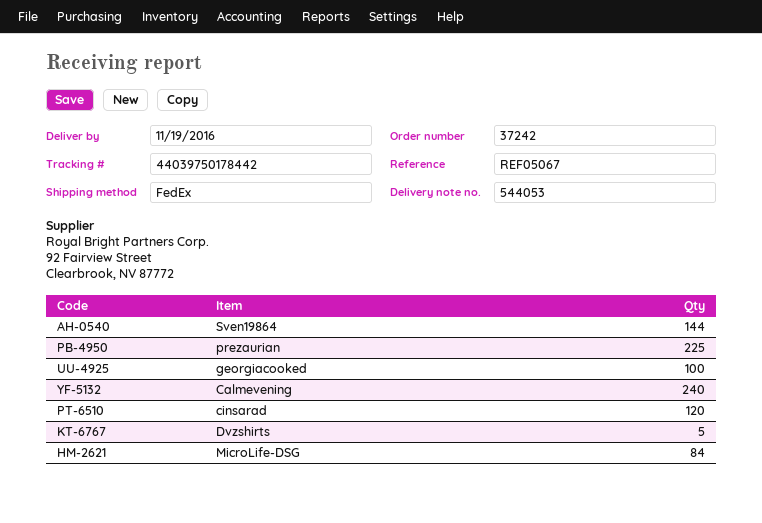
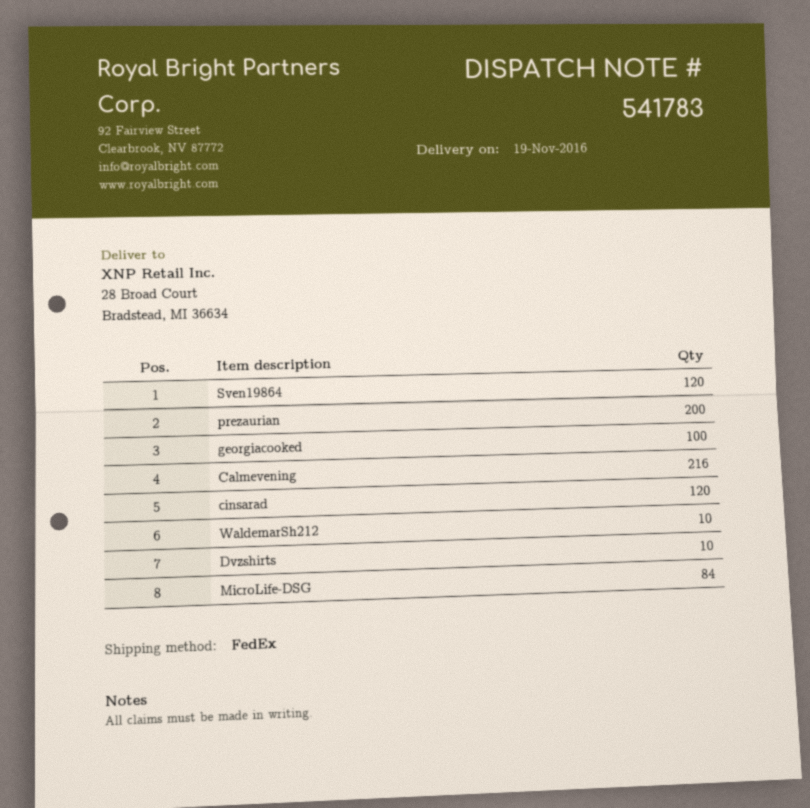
delivery note number: 544053 -> 541783
Sven19864: 144 -> 120
prezaurian: 225 -> 200
Calmevening: 240 -> 216
Dvzshirts: 5 -> 10
WaldemarSh212: none -> 10

